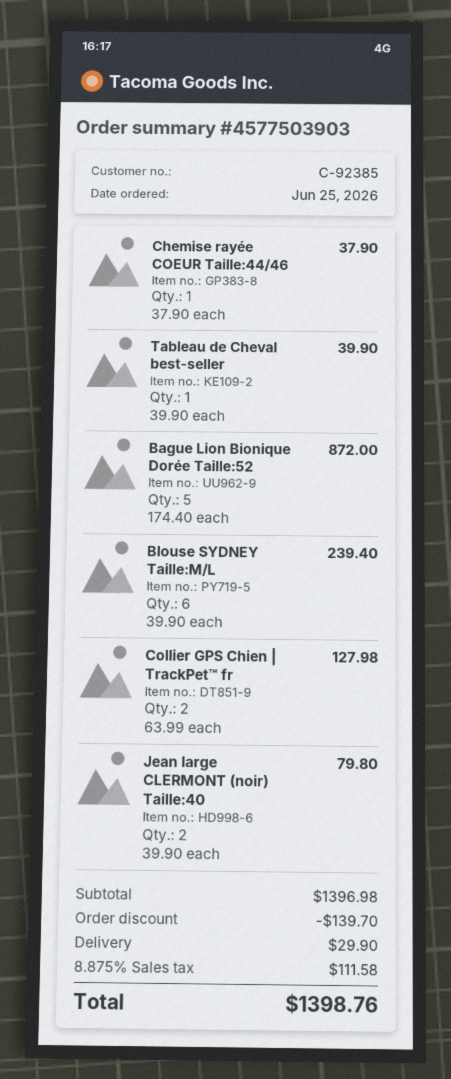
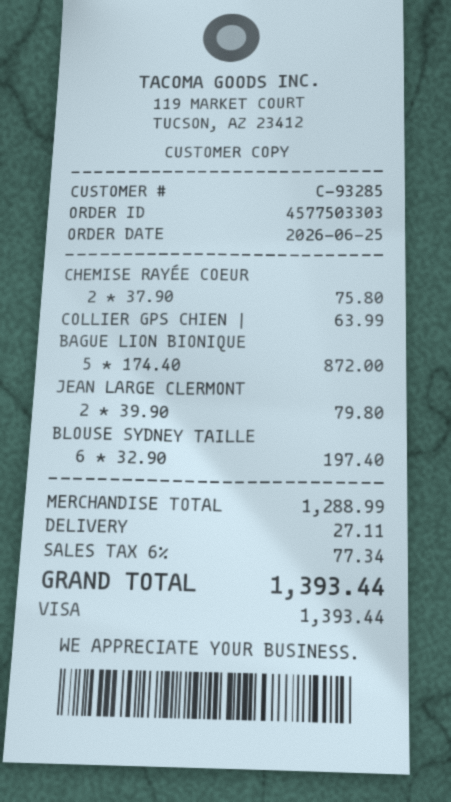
order number: 4577503903 -> 4577503303
customer number: C-92385 -> C-93285
Chemise rayée COEUR Taille:44/46: 1 x 37.90 = 37.90 -> 2 x 37.90 = 75.80
Tableau de Cheval best-seller: 1 x 39.90 = 39.90 -> none
Blouse SYDNEY Taille:M/L: 6 x 39.90 = 239.40 -> 6 x 32.90 = 197.40
Collier GPS Chien | TrackPet™ fr: 2 x 63.99 = 127.98 -> 1 x 63.99 = 63.99
subtotal: 1396.98 -> 1288.99
discount: 139.70 -> none
shipping: 29.90 -> 27.11
tax: 8.875% = 111.58 -> 6% = 77.34
total: 1398.76 -> 1393.44

